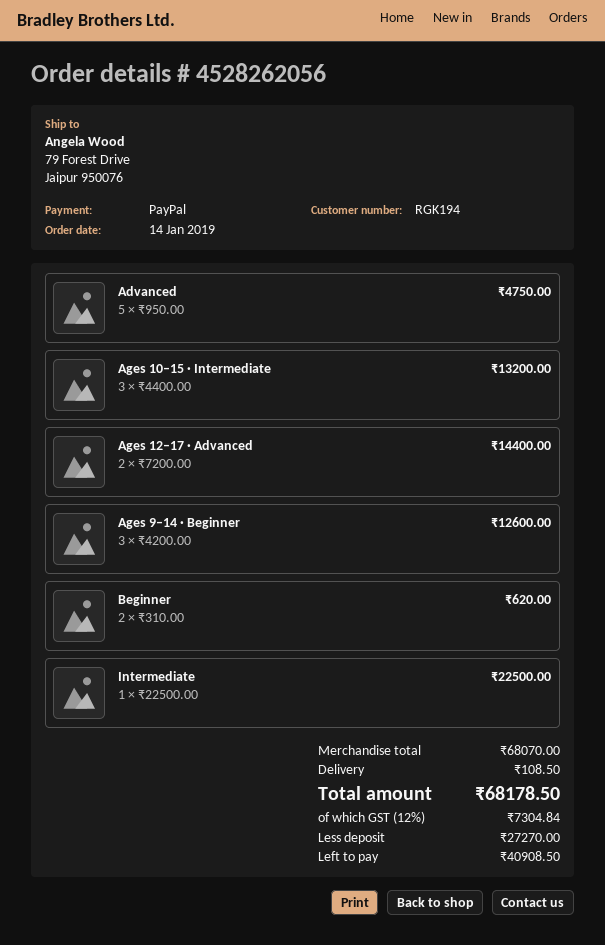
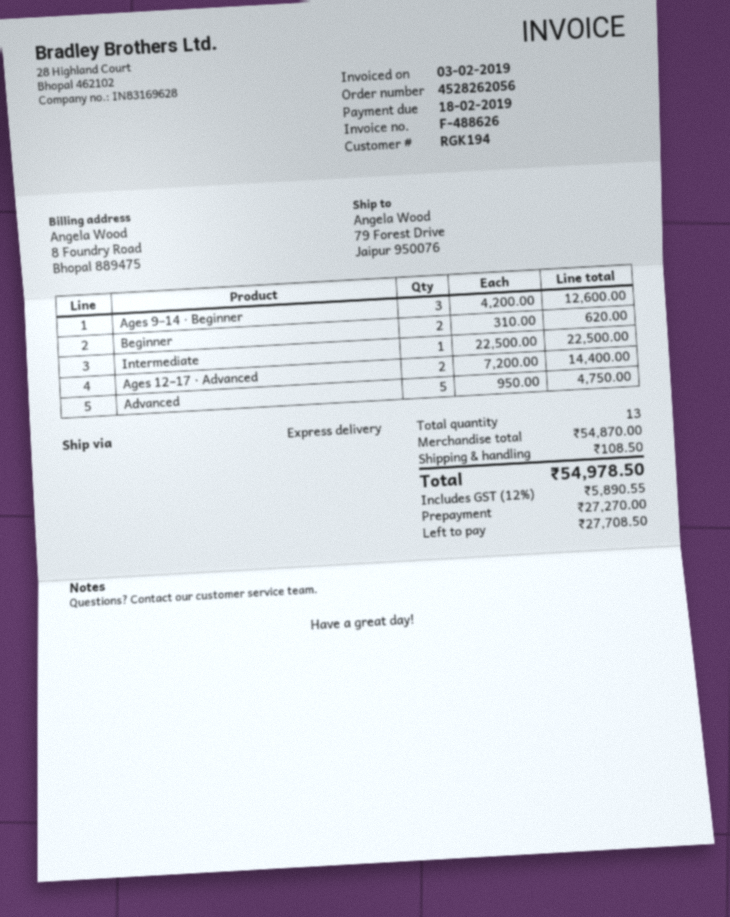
Ages 10–15 · Intermediate: 3 x 4400.00 = 13200.00 -> none
subtotal: 68070.00 -> 54870.00
tax: 12% = 7304.84 -> 12% = 5890.55
total: 68178.50 -> 54978.50
balance: 40908.50 -> 27708.50

